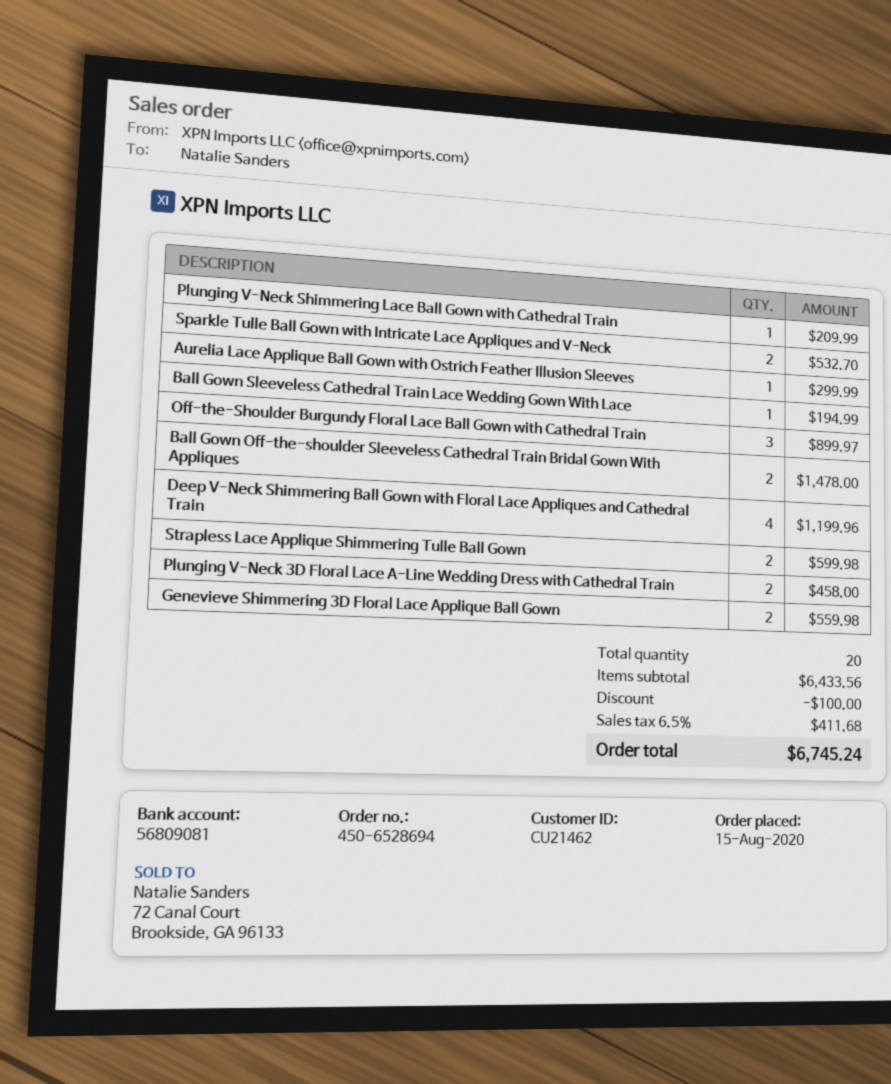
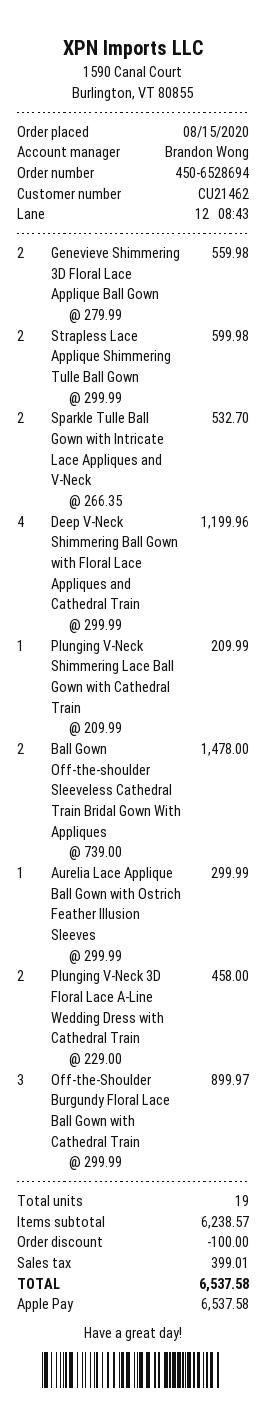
Ball Gown Sleeveless Cathedral Train Lace Wedding Gown With Lace: 1 for 194.99 -> none
total quantity: 20 -> 19
subtotal: 6433.56 -> 6238.57
tax: 411.68 -> 399.01
total: 6745.24 -> 6537.58

